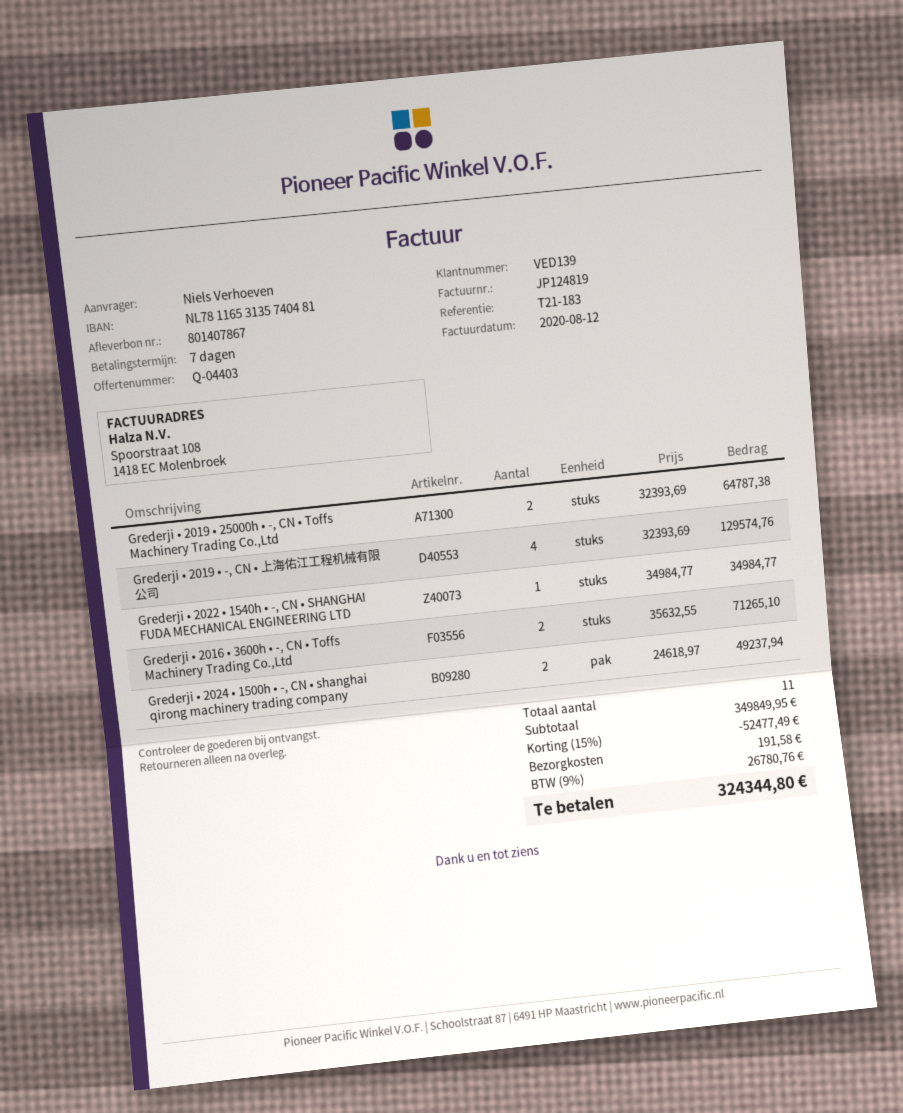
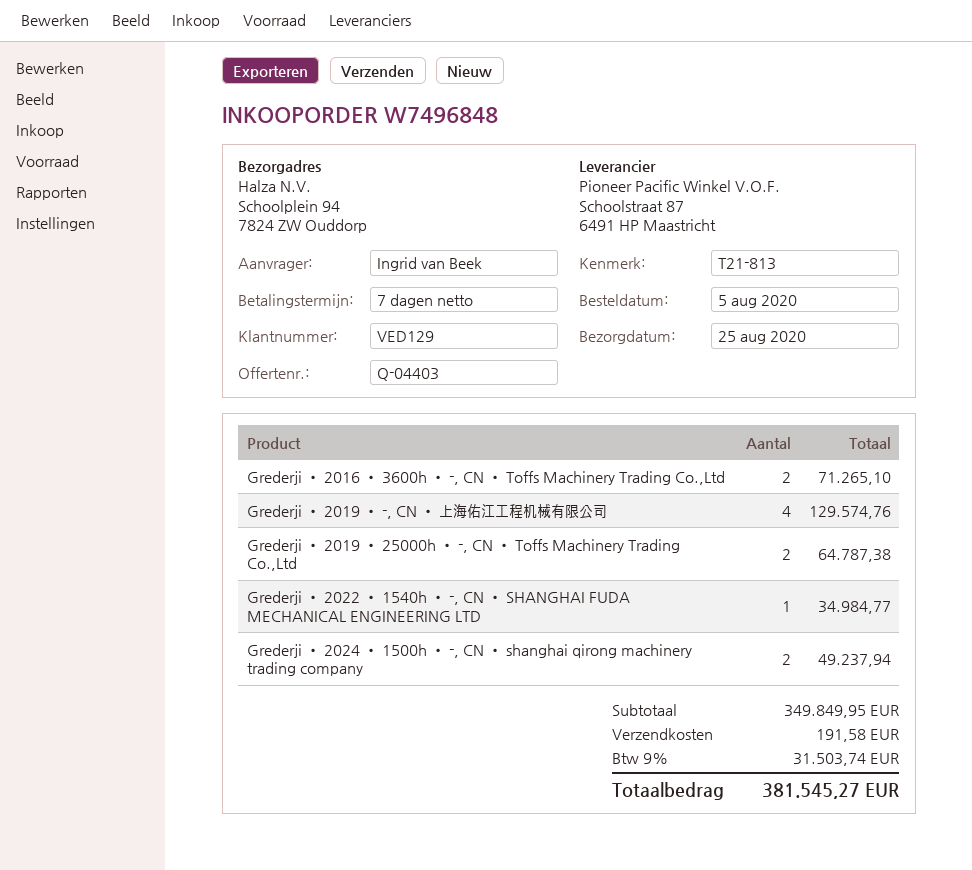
customer number: VED139 -> VED129
reference: T21-183 -> T21-813
ordered by: Niels Verhoeven -> Ingrid van Beek
discount: 15% = 52477.49 -> none
tax: 9% = 26780.76 -> 9% = 31503.74
total: 324344.80 -> 381545.27

